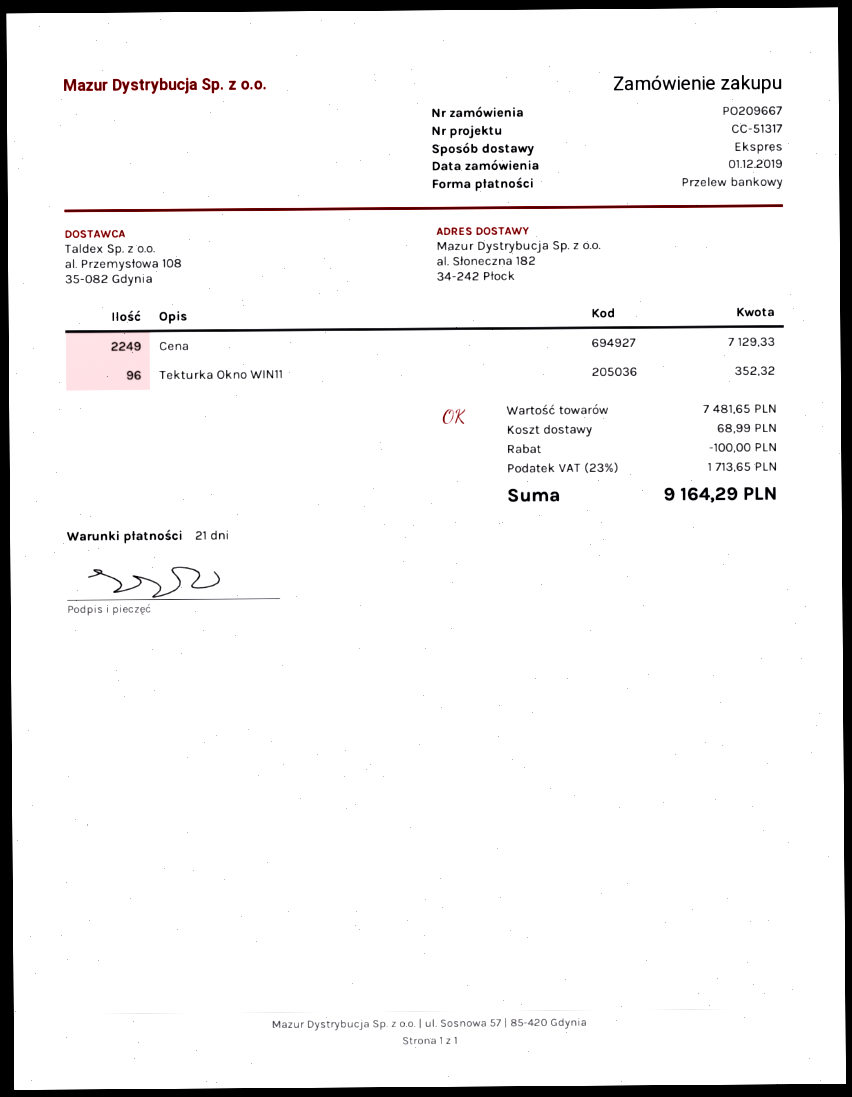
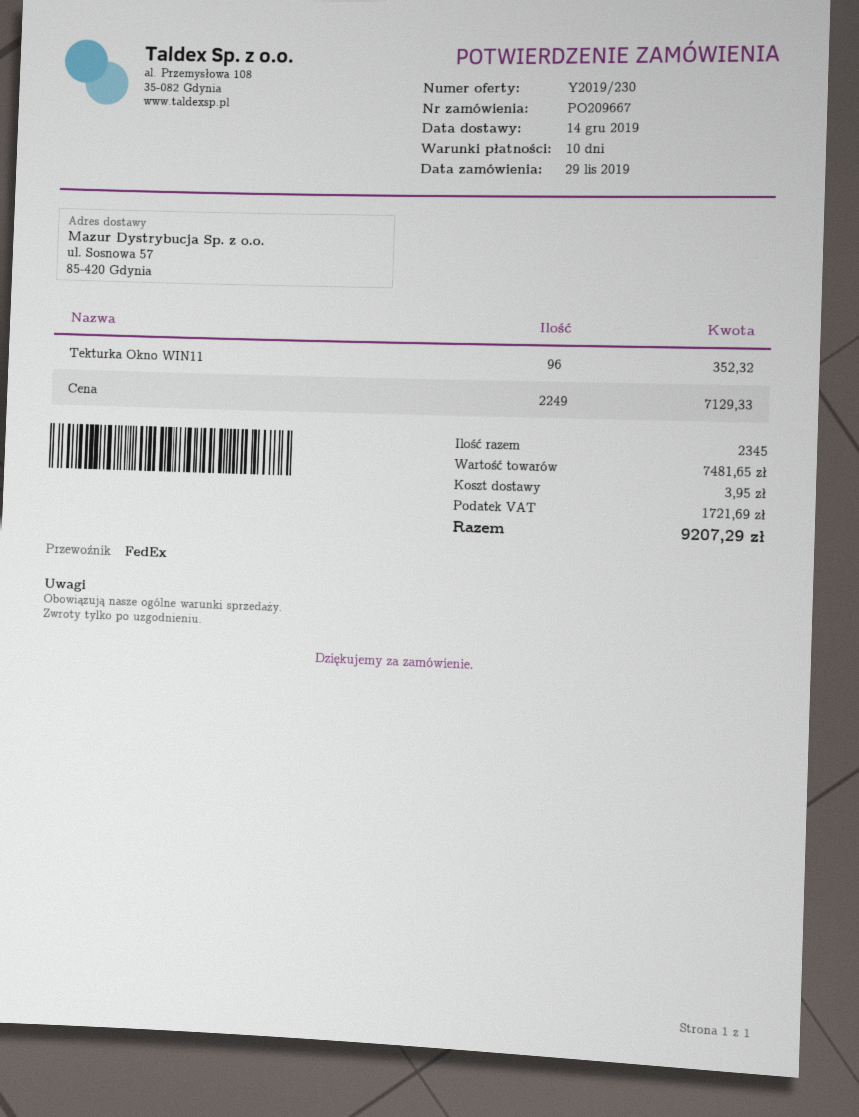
order date: 2019-12-01 -> 2019-11-29
payment terms: 21 days -> 10 days
shipping method: express -> FedEx
ship to: al. Słoneczna 182, 34-242 Płock -> ul. Sosnowa 57, 85-420 Gdynia
discount: 100.00 -> none
shipping: 68.99 -> 3.95
tax: 1713.65 -> 1721.69
total: 9164.29 -> 9207.29

